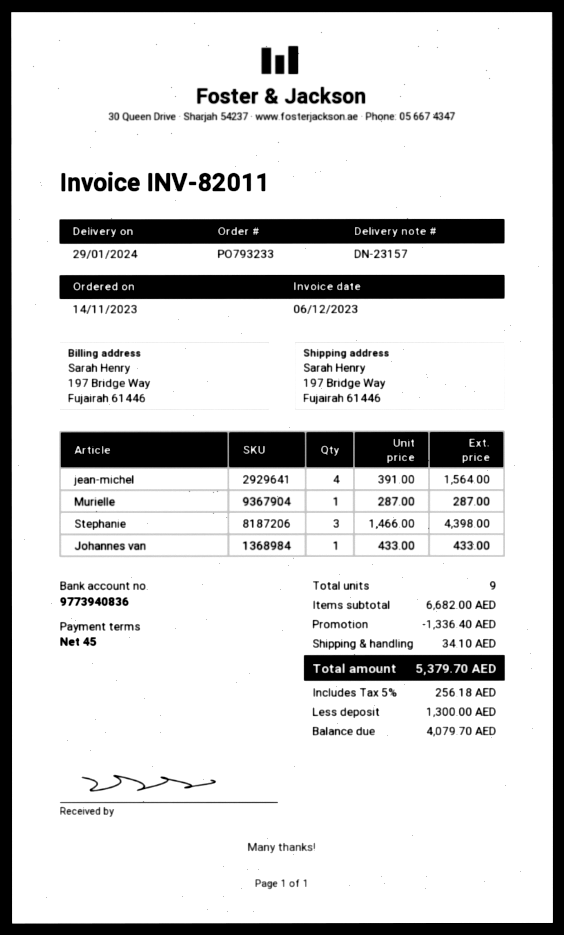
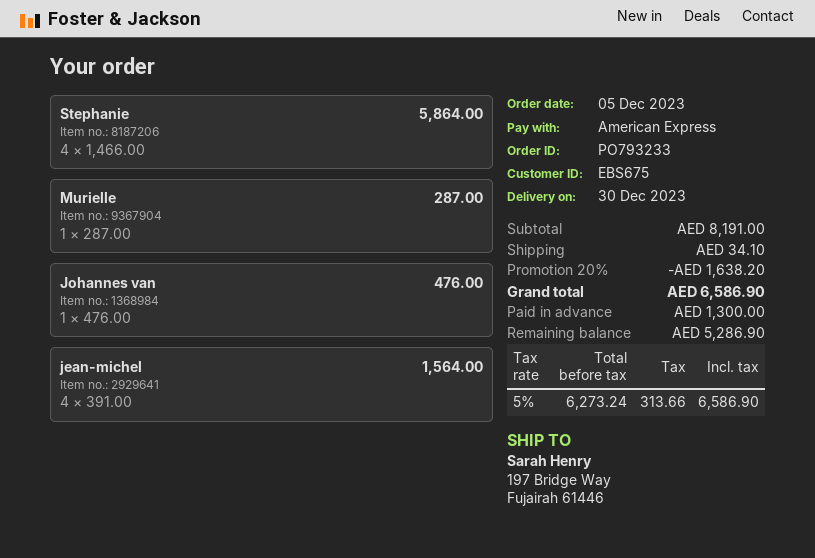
order date: 2023-11-14 -> 2023-12-05
delivery date: 2024-01-29 -> 2023-12-30
Stephanie: 3 x 1466.00 = 4398.00 -> 4 x 1466.00 = 5864.00
Johannes van: 1 x 433.00 = 433.00 -> 1 x 476.00 = 476.00
subtotal: 6682.00 -> 8191.00
discount: 1336.40 -> 1638.20
tax: 5% = 256.18 -> 5% = 313.66
total: 5379.70 -> 6586.90
balance: 4079.70 -> 5286.90

